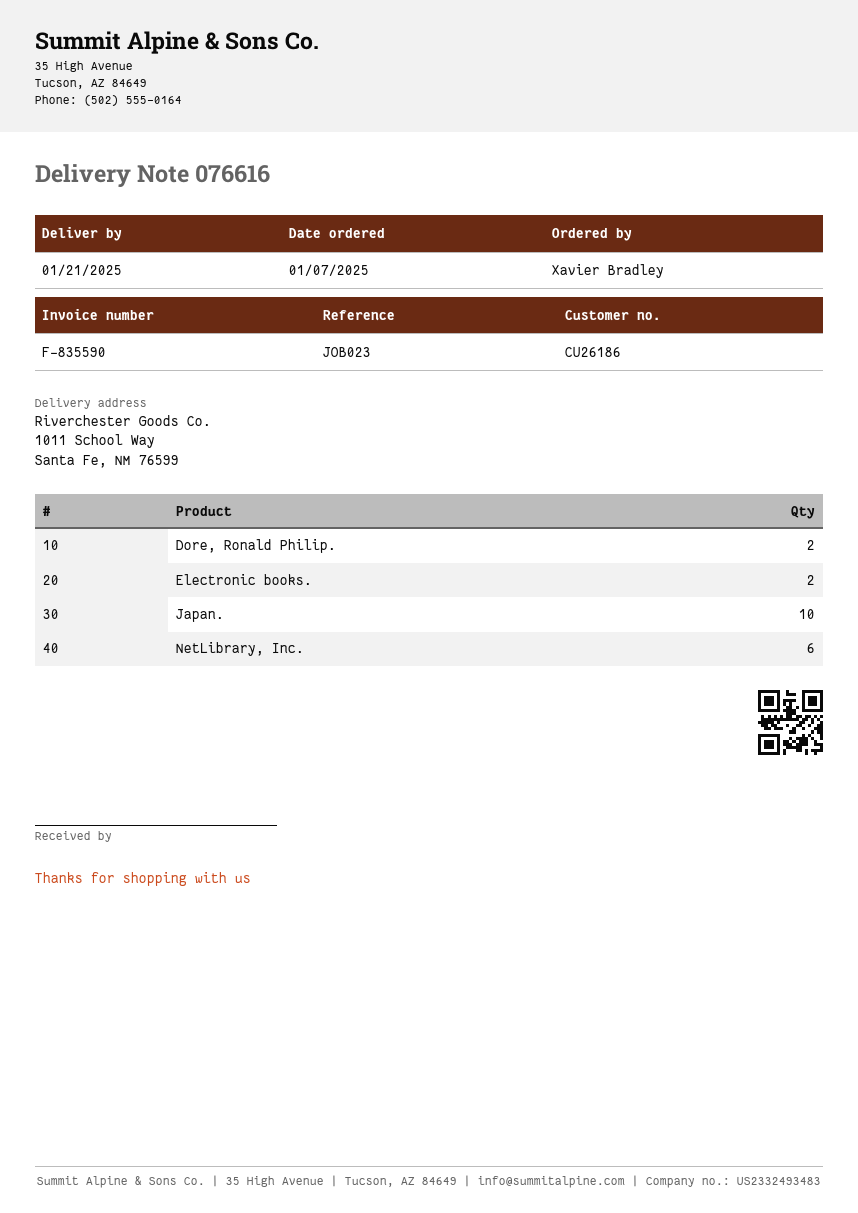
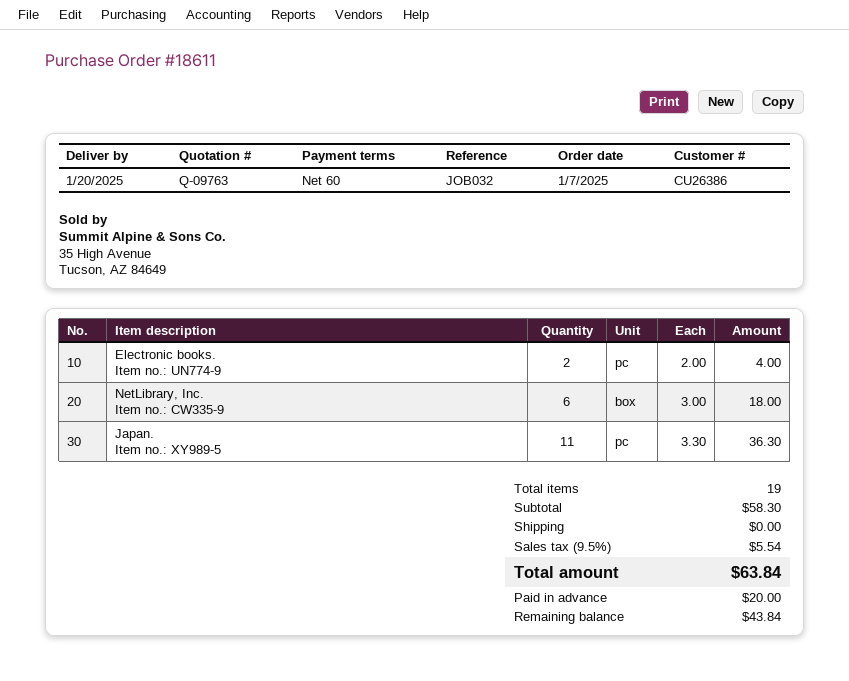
delivery date: 2025-01-21 -> 2025-01-20
customer number: CU26186 -> CU26386
reference: JOB023 -> JOB032
Dore, Ronald Philip.: 2 -> none
Japan.: 10 -> 11

